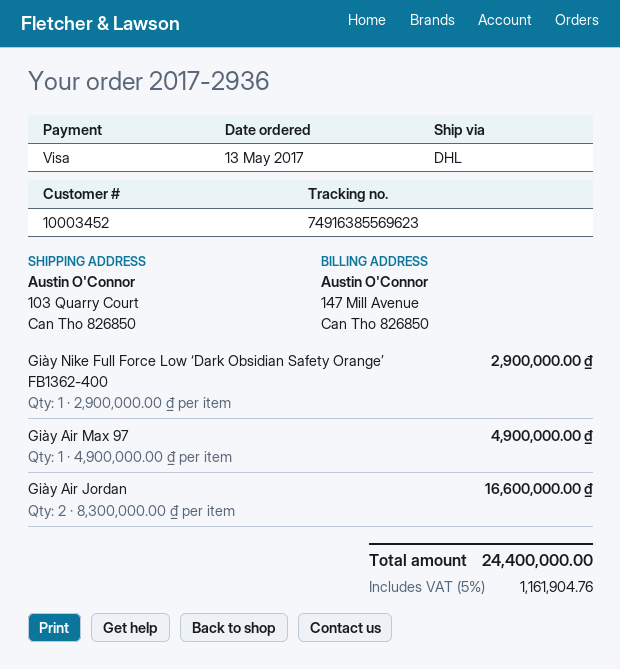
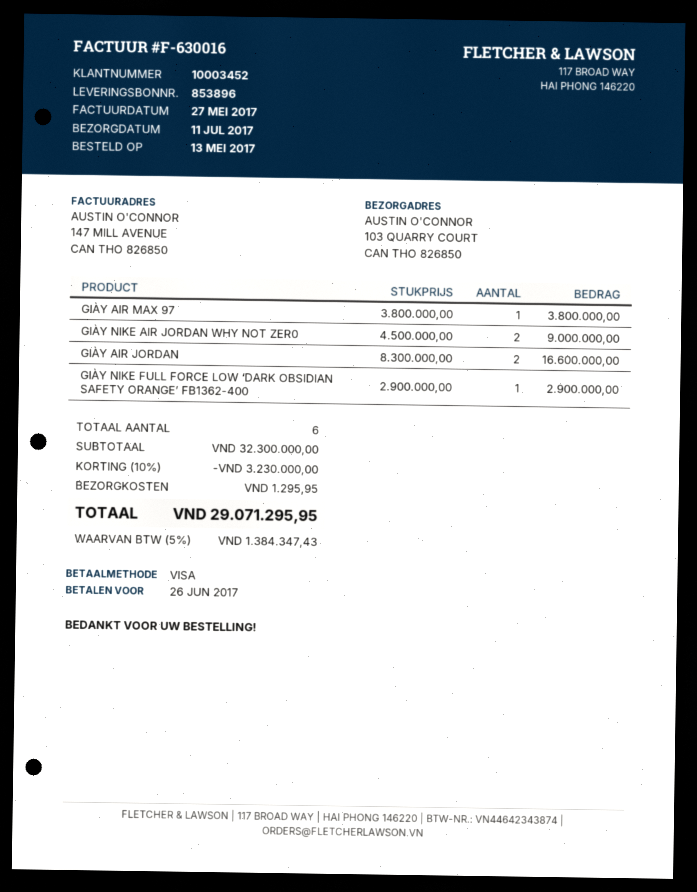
Giày Air Max 97: 1 x 4900000.00 = 4900000.00 -> 1 x 3800000.00 = 3800000.00
GIÀY NIKE AIR JORDAN WHY NOT ZER0: none -> 2 x 4500000.00 = 9000000.00
discount: none -> 10% = 3230000.00
shipping: none -> 1295.95
tax: 5% = 1161904.76 -> 5% = 1384347.43
total: 24400000.00 -> 29071295.95

